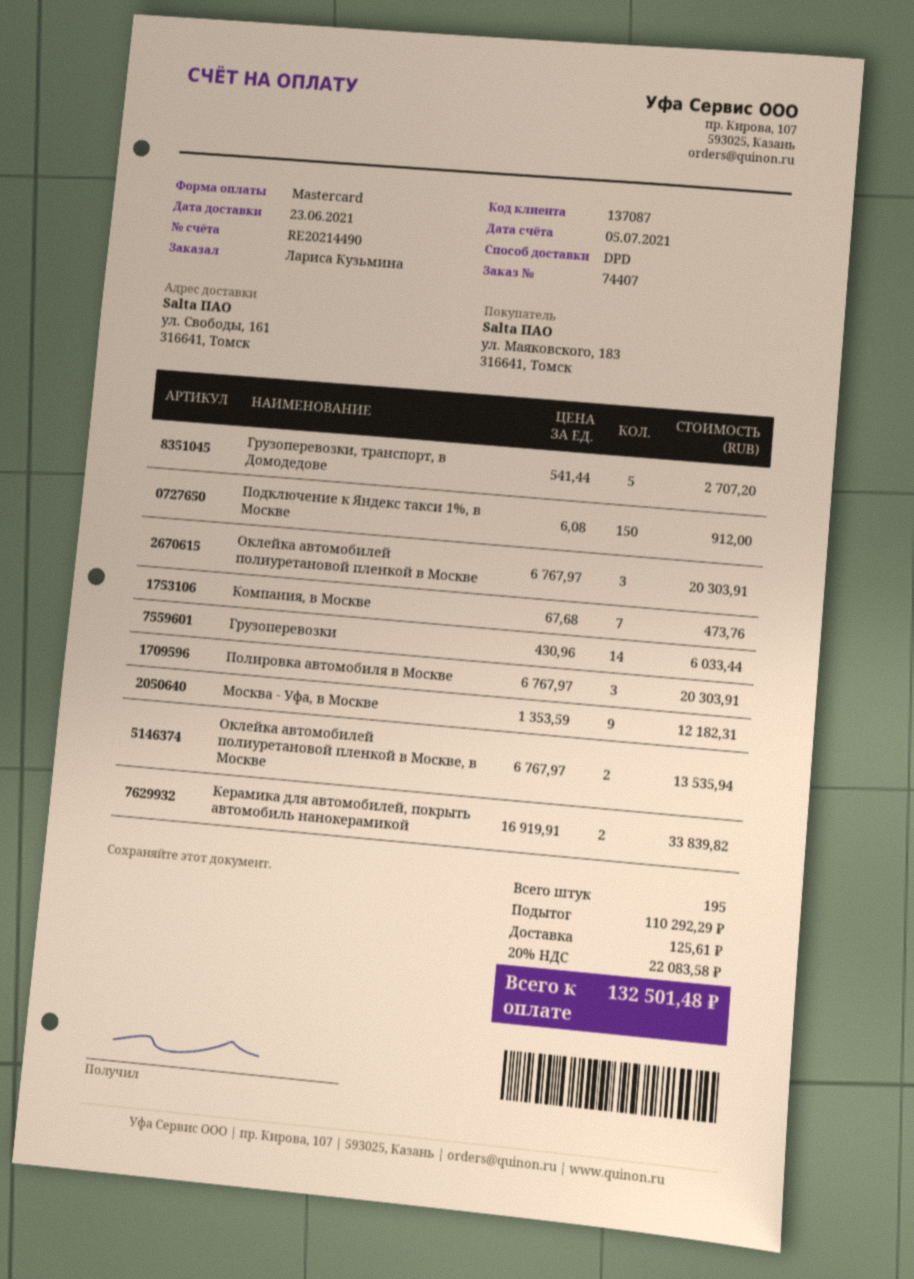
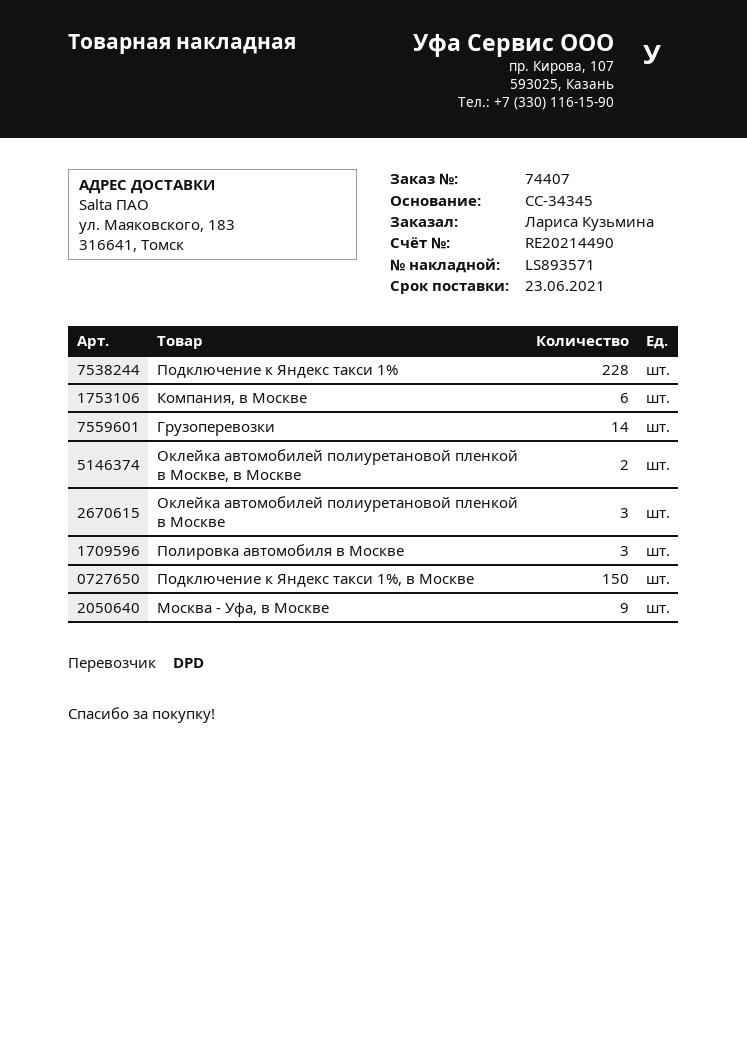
ship to: ул. Свободы, 161, 316641, Томск -> ул. Маяковского, 183, 316641, Томск
Грузоперевозки, транспорт, в Домодедове: 5 -> none
Компания, в Москве: 7 -> 6
Керамика для автомобилей, покрыть автомобиль нанокерамикой: 2 -> none
Подключение к Яндекс такси 1%: none -> 228

